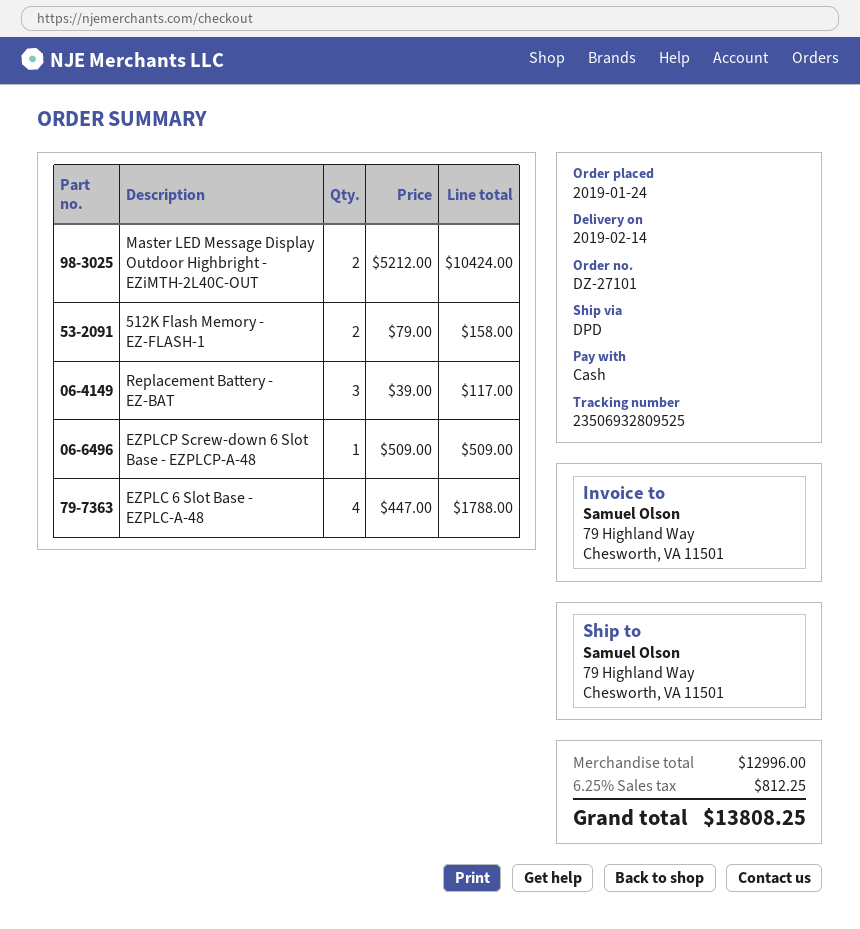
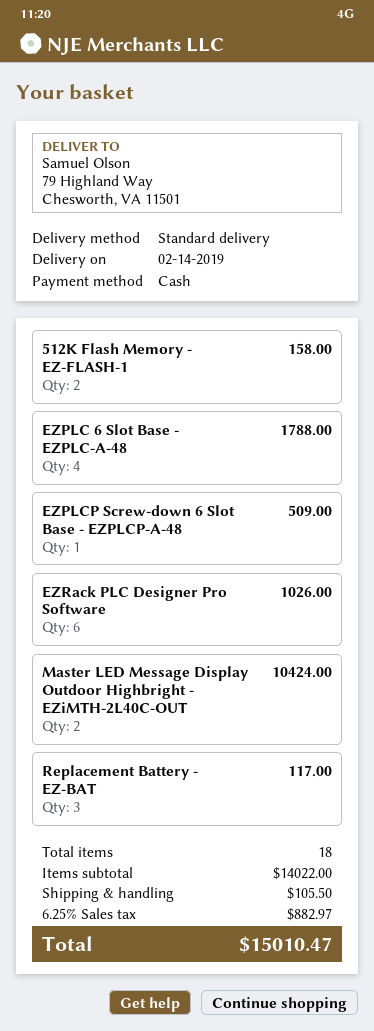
shipping method: DPD -> standard
EZRack PLC Designer Pro Software: none -> 6 for 1026.00
subtotal: 12996.00 -> 14022.00
shipping: none -> 105.50
tax: 6.25% = 812.25 -> 6.25% = 882.97
total: 13808.25 -> 15010.47

